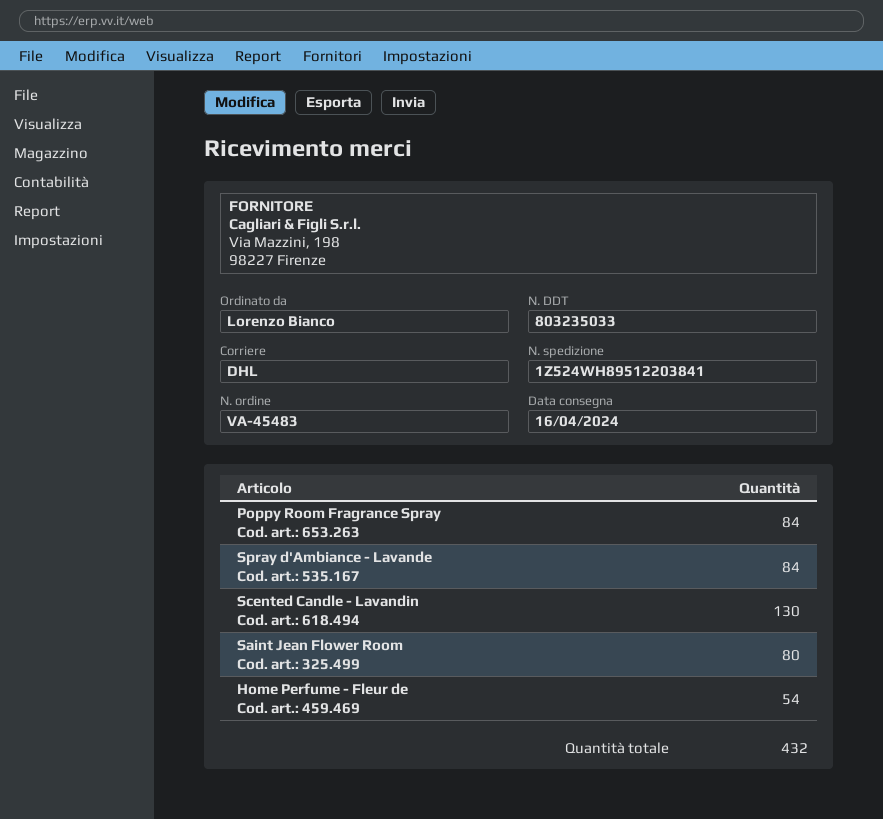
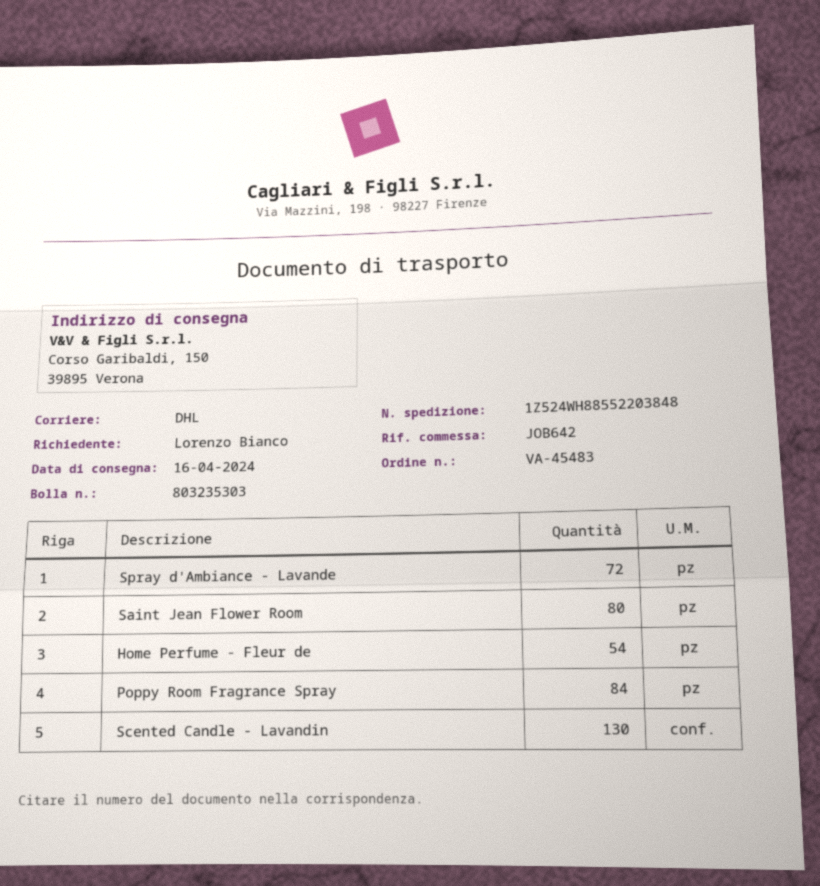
delivery note number: 803235033 -> 803235303
tracking number: 1Z524WH89512203841 -> 1Z524WH88552203848
Spray d'Ambiance - Lavande: 84 -> 72

